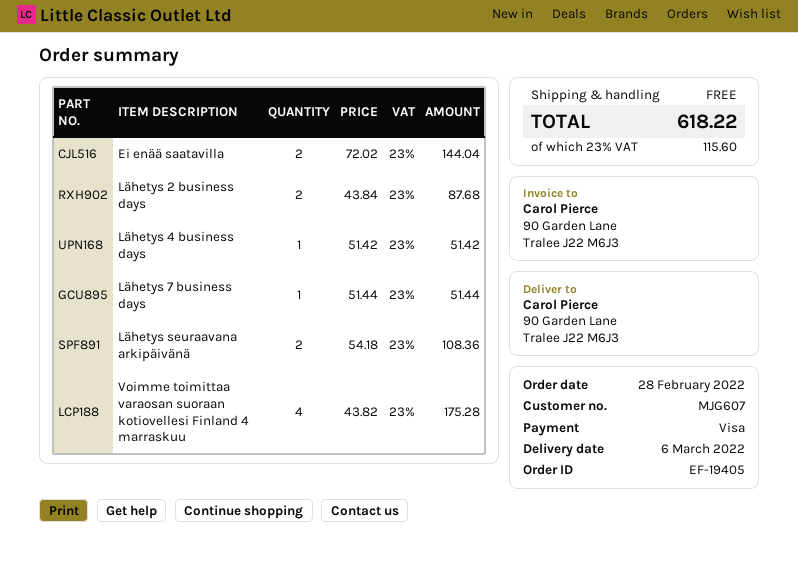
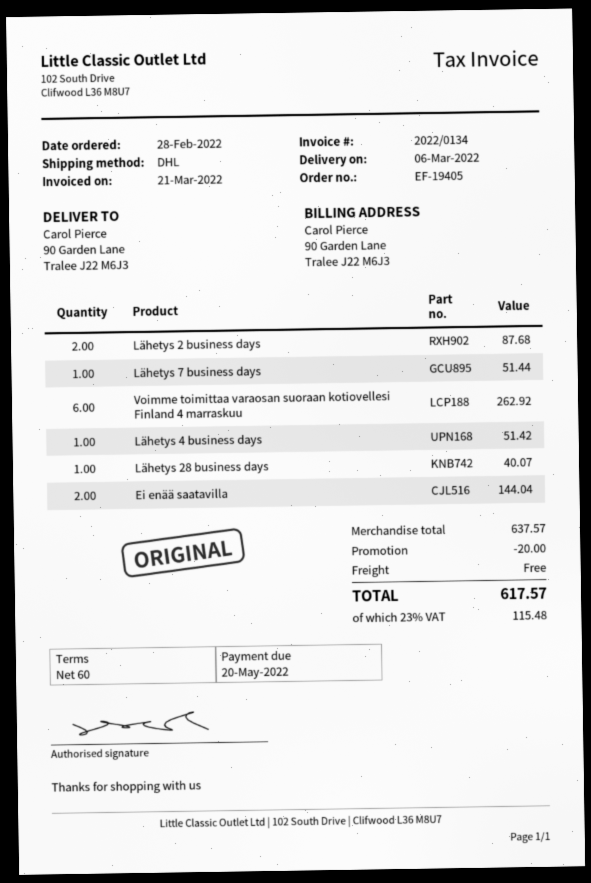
Lähetys seuraavana arkipäivänä: 2 for 108.36 -> none
Voimme toimittaa varaosan suoraan kotiovellesi Finland 4 marraskuu: 4 for 175.28 -> 6 for 262.92
Lähetys 28 business days: none -> 1 for 40.07
discount: none -> 20.00
tax: 23% = 115.60 -> 23% = 115.48
total: 618.22 -> 617.57

